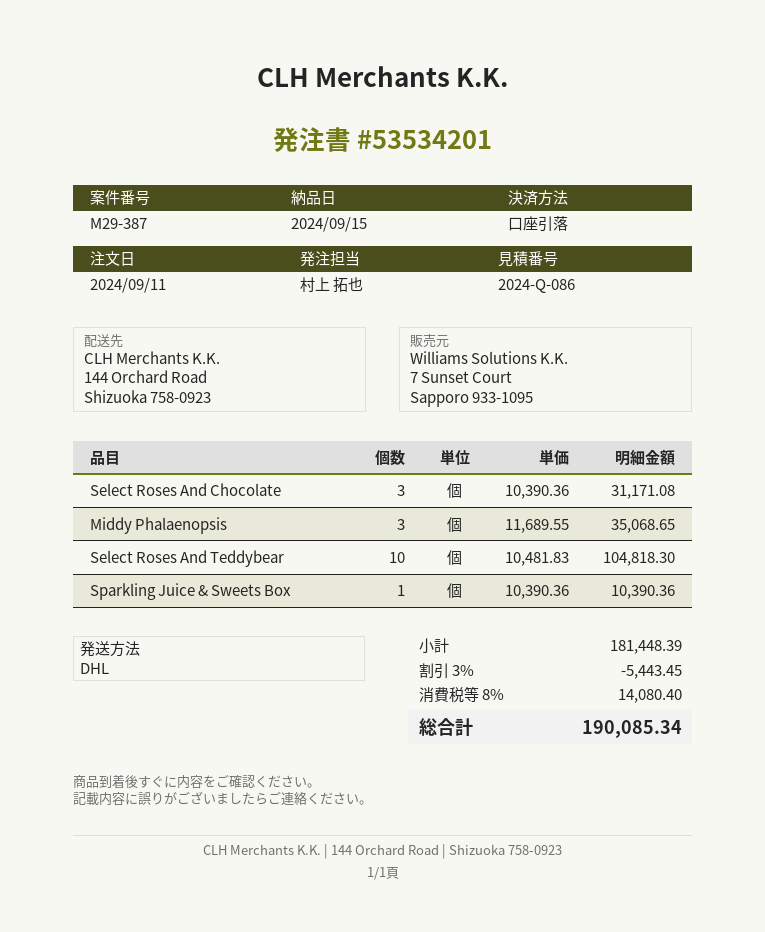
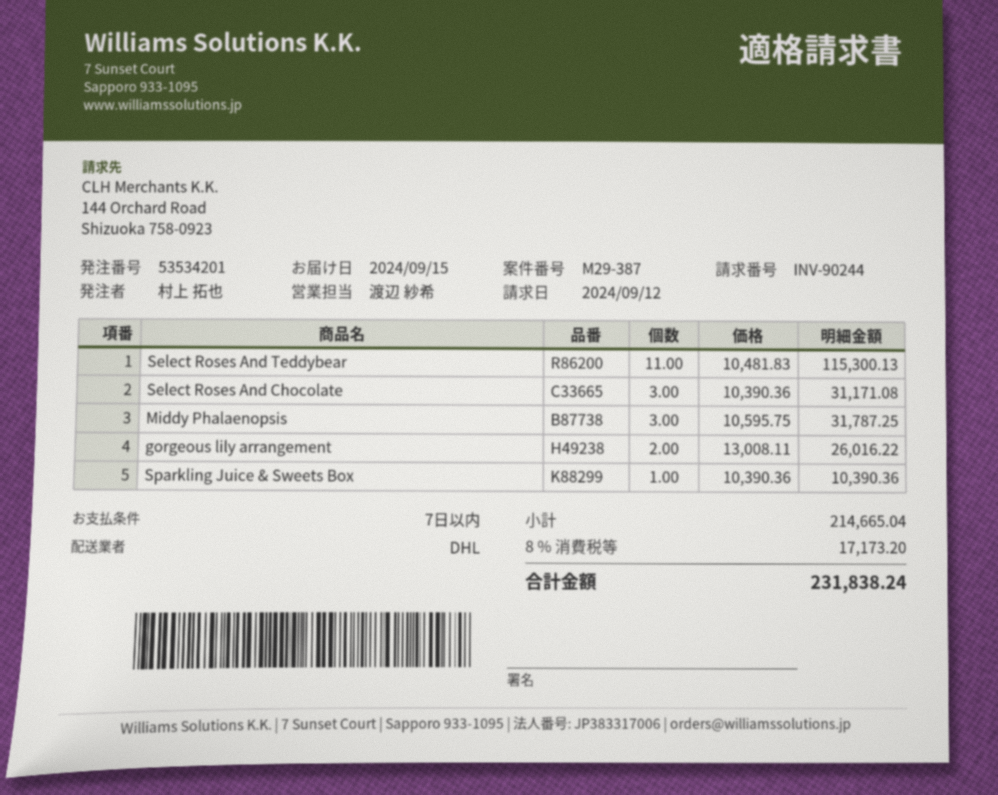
Middy Phalaenopsis: 3 x 11689.55 = 35068.65 -> 3 x 10595.75 = 31787.25
Select Roses And Teddybear: 10 x 10481.83 = 104818.30 -> 11 x 10481.83 = 115300.13
gorgeous lily arrangement: none -> 2 x 13008.11 = 26016.22
subtotal: 181448.39 -> 214665.04
discount: 3% = 5443.45 -> none
tax: 8% = 14080.40 -> 8% = 17173.20
total: 190085.34 -> 231838.24

